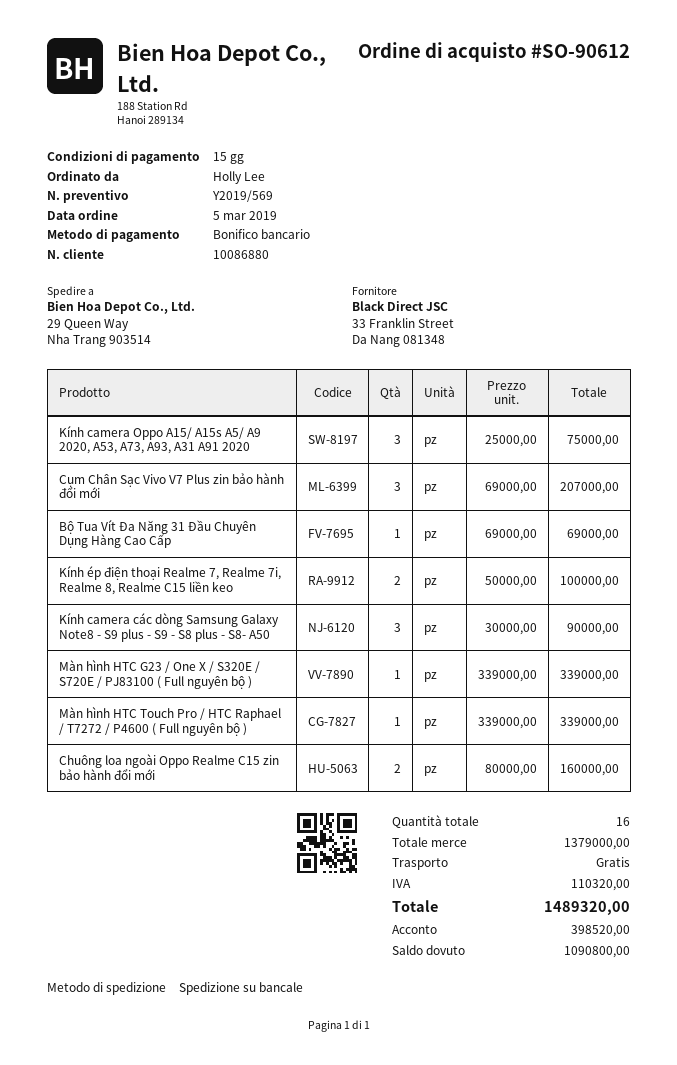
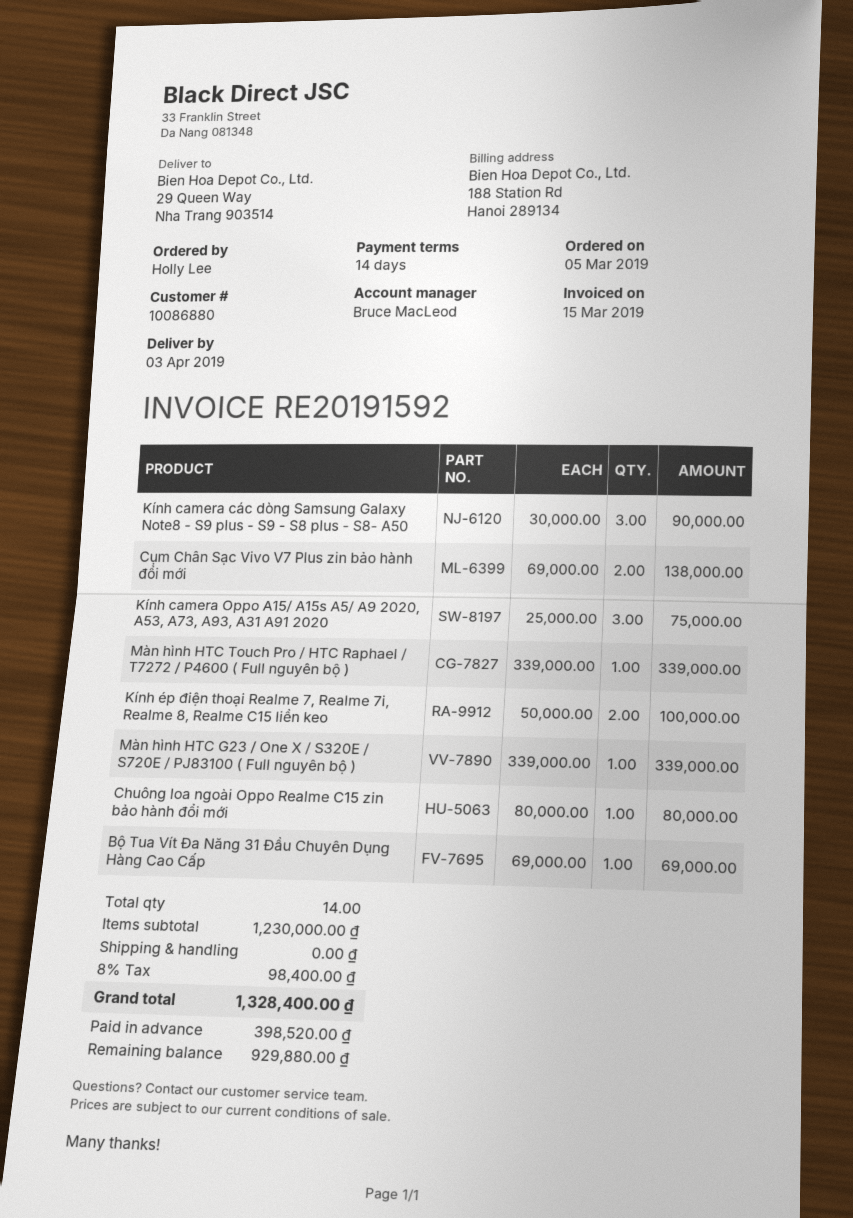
payment terms: 15 days -> 14 days
Cụm Chân Sạc Vivo V7 Plus zin bảo hành đổi mới: 3 x 69000.00 = 207000.00 -> 2 x 69000.00 = 138000.00
Chuông loa ngoài Oppo Realme C15 zin bảo hành đổi mới: 2 x 80000.00 = 160000.00 -> 1 x 80000.00 = 80000.00
total quantity: 16 -> 14
subtotal: 1379000.00 -> 1230000.00
tax: 110320.00 -> 98400.00
total: 1489320.00 -> 1328400.00
balance: 1090800.00 -> 929880.00

